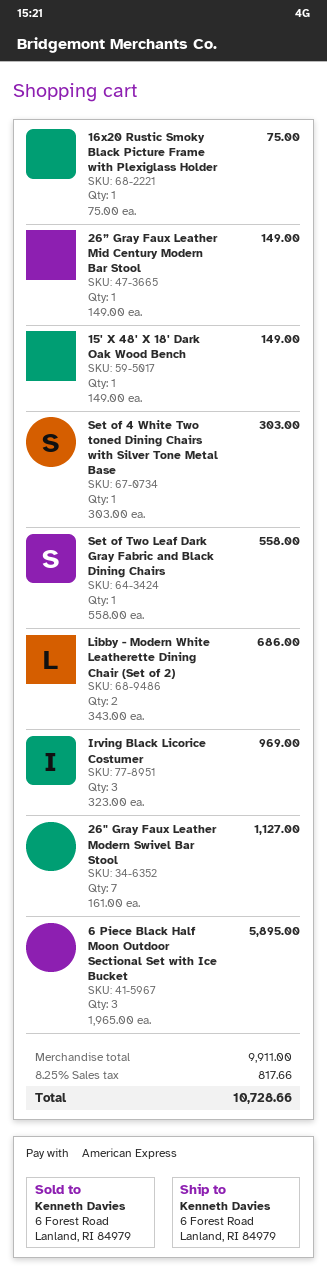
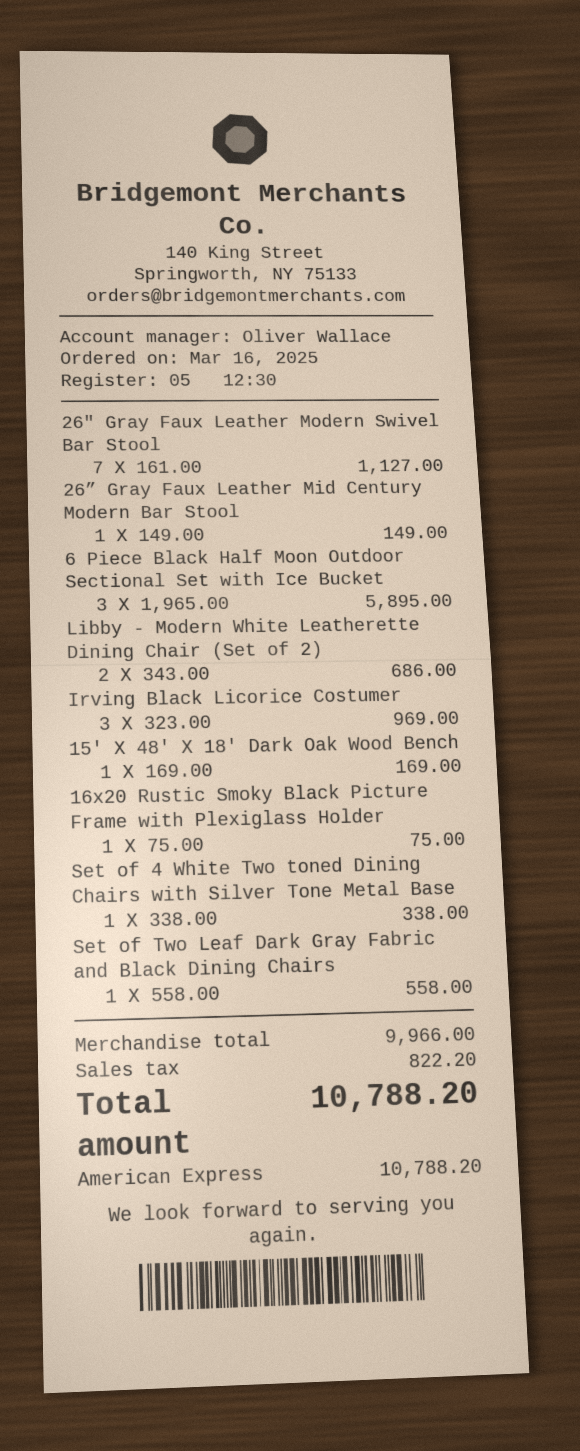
15' X 48' X 18' Dark Oak Wood Bench: 1 x 149.00 = 149.00 -> 1 x 169.00 = 169.00
Set of 4 White Two toned Dining Chairs with Silver Tone Metal Base: 1 x 303.00 = 303.00 -> 1 x 338.00 = 338.00
subtotal: 9911.00 -> 9966.00
tax: 817.66 -> 822.20
total: 10728.66 -> 10788.20

